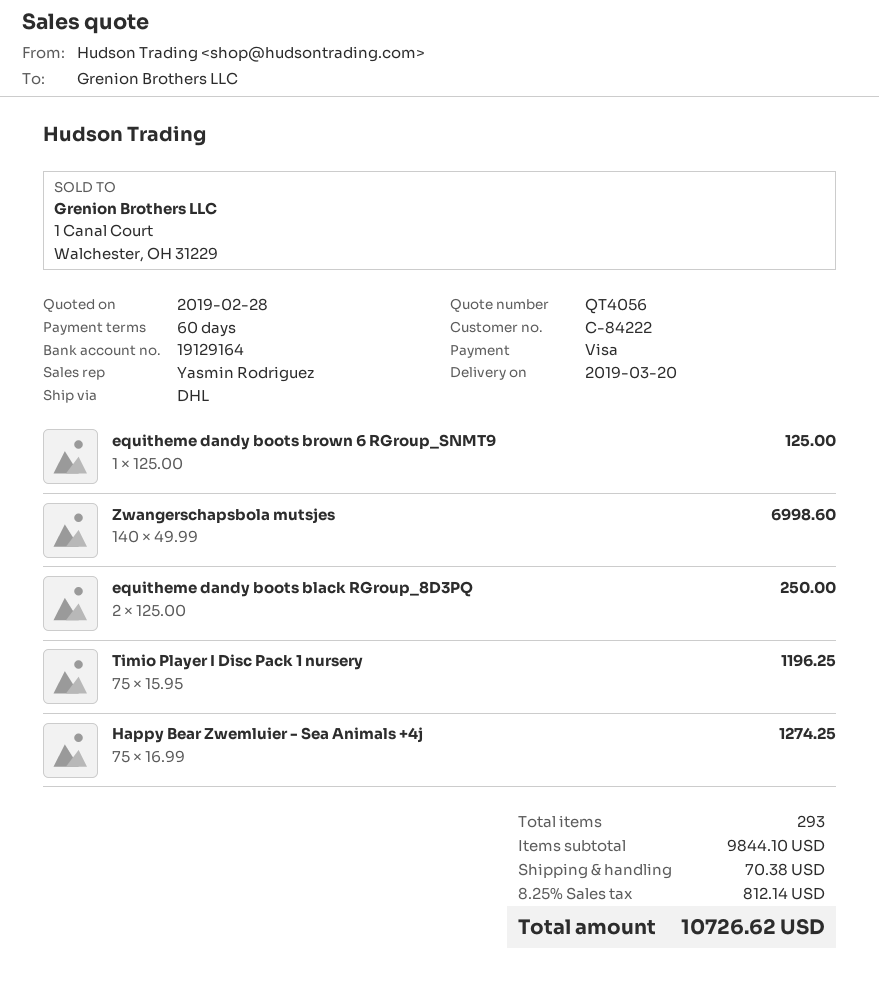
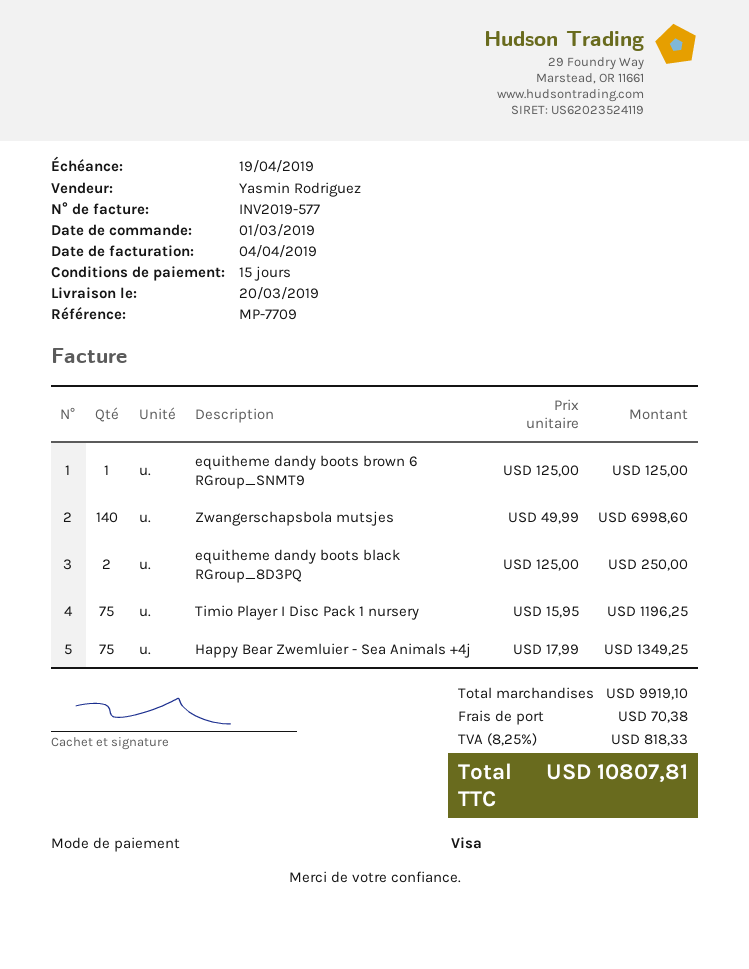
payment terms: 60 days -> 15 days
Happy Bear Zwemluier - Sea Animals +4j: 75 x 16.99 = 1274.25 -> 75 x 17.99 = 1349.25
subtotal: 9844.10 -> 9919.10
tax: 8.25% = 812.14 -> 8.25% = 818.33
total: 10726.62 -> 10807.81

